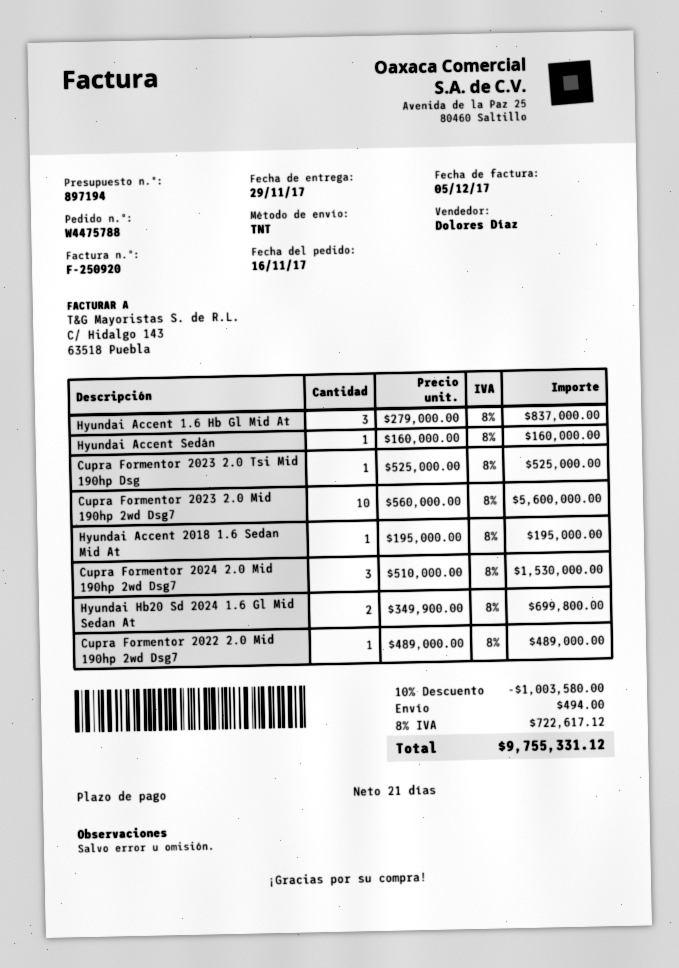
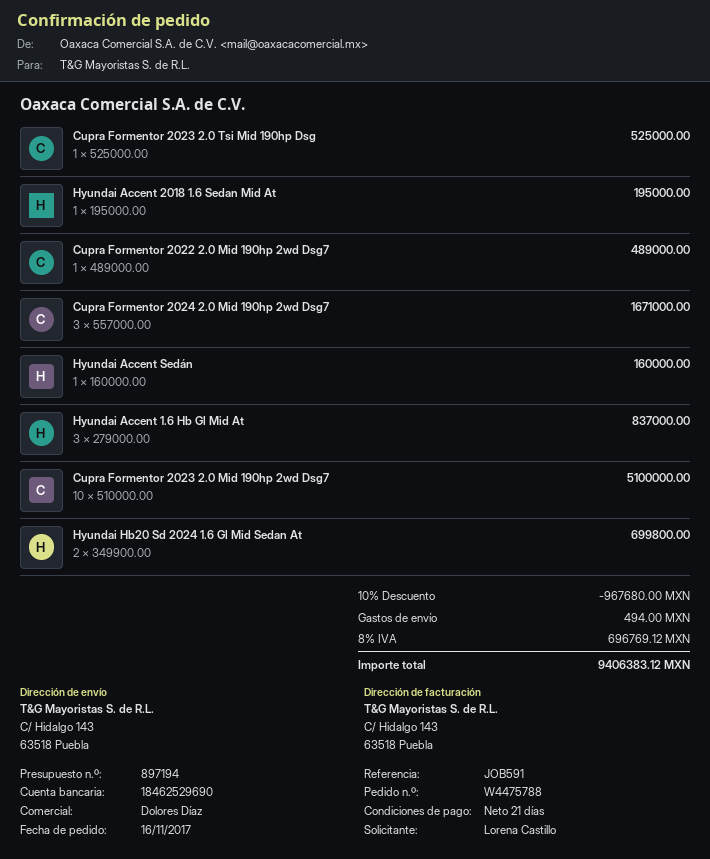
Cupra Formentor 2023 2.0 Mid 190hp 2wd Dsg7: 10 x 560000.00 = 5600000.00 -> 10 x 510000.00 = 5100000.00
Cupra Formentor 2024 2.0 Mid 190hp 2wd Dsg7: 3 x 510000.00 = 1530000.00 -> 3 x 557000.00 = 1671000.00
discount: 10% = 1003580.00 -> 10% = 967680.00
tax: 8% = 722617.12 -> 8% = 696769.12
total: 9755331.12 -> 9406383.12

